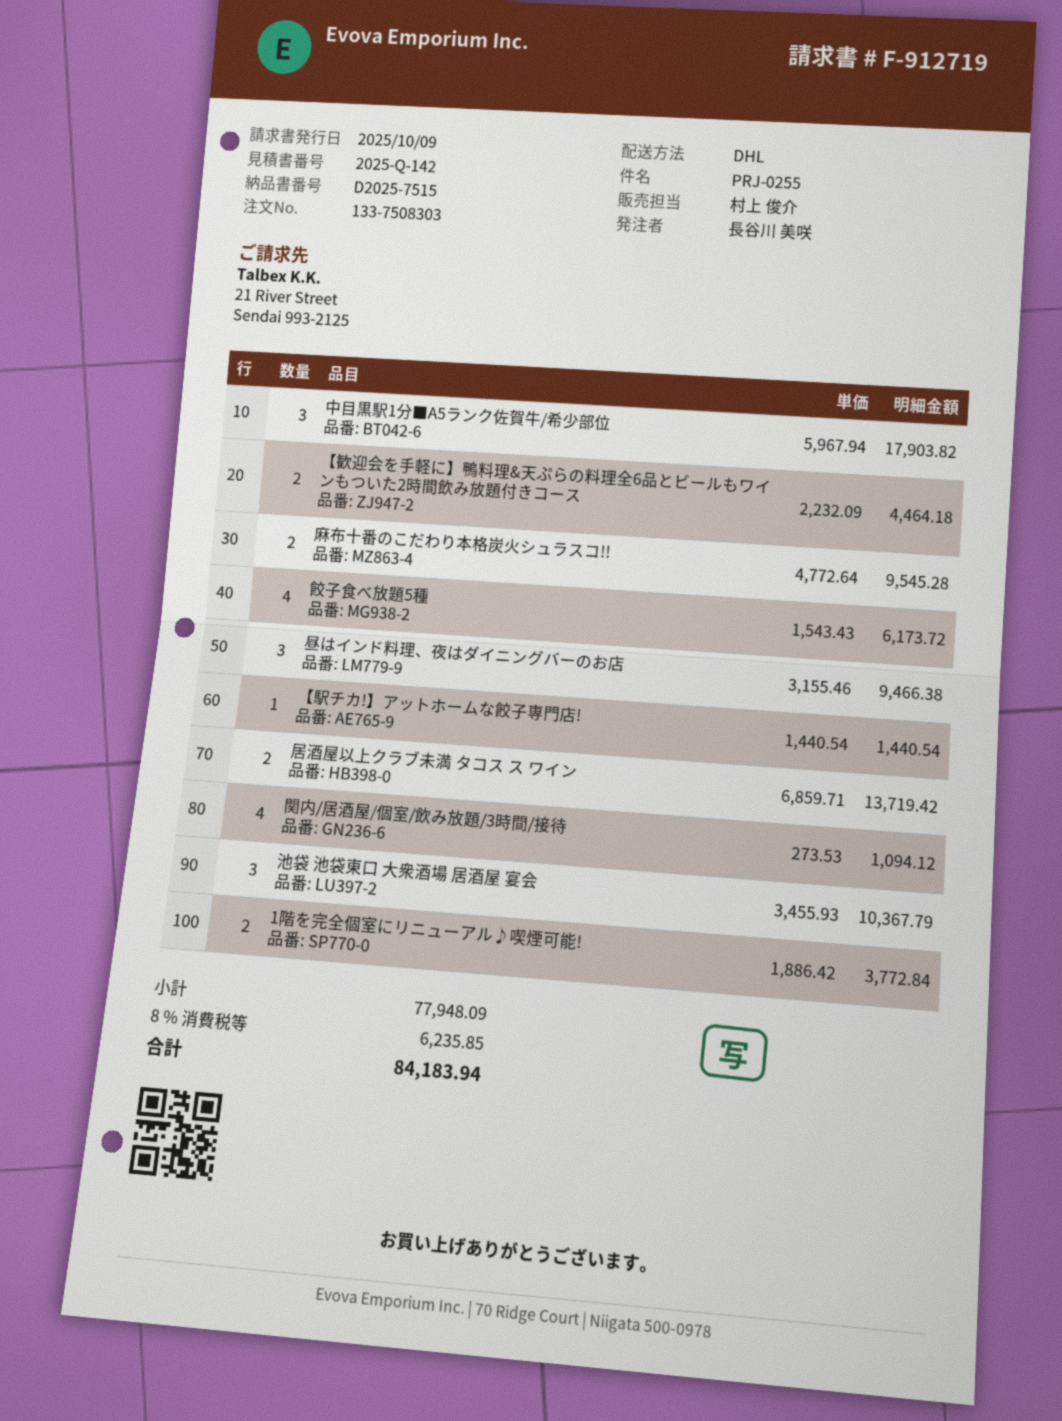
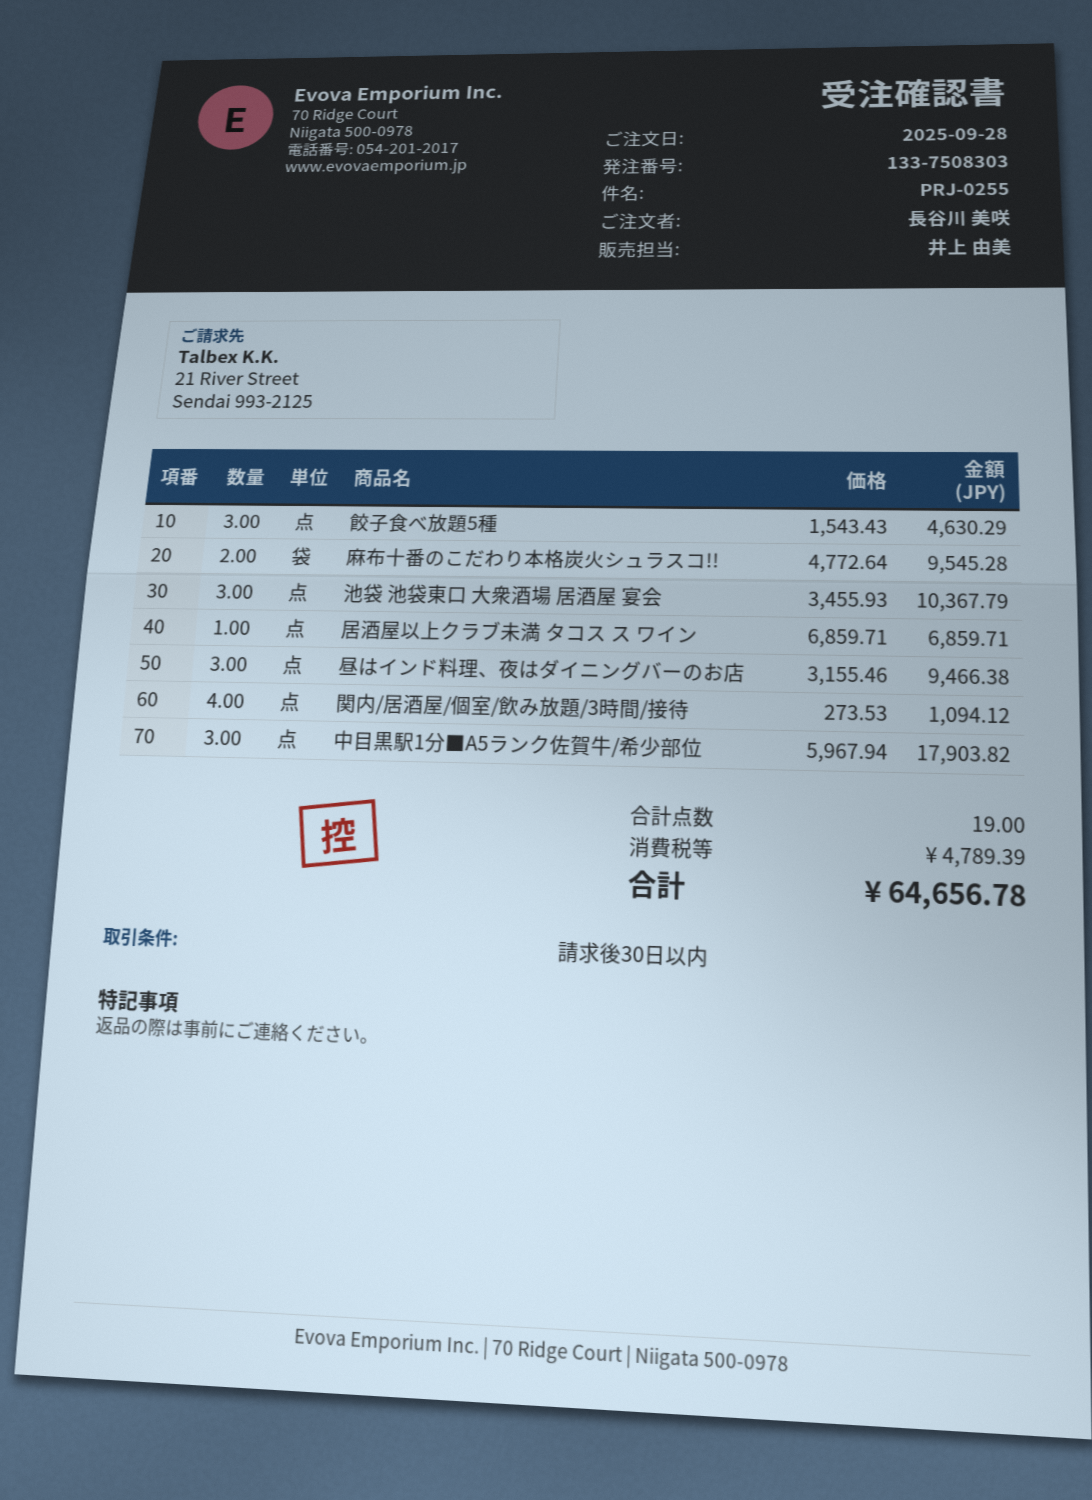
sales rep: 村上 俊介 -> 井上 由美
【歓迎会を手軽に】鴨料理&天ぷらの料理全6品とビールもワインもついた2時間飲み放題付きコース: 2 x 2232.09 = 4464.18 -> none
餃子食べ放題5種: 4 x 1543.43 = 6173.72 -> 3 x 1543.43 = 4630.29
【駅チカ!】アットホームな餃子専門店!: 1 x 1440.54 = 1440.54 -> none
居酒屋以上クラブ未満 タコス ス ワイン: 2 x 6859.71 = 13719.42 -> 1 x 6859.71 = 6859.71
1階を完全個室にリニューアル♪喫煙可能!: 2 x 1886.42 = 3772.84 -> none
tax: 6235.85 -> 4789.39
total: 84183.94 -> 64656.78

